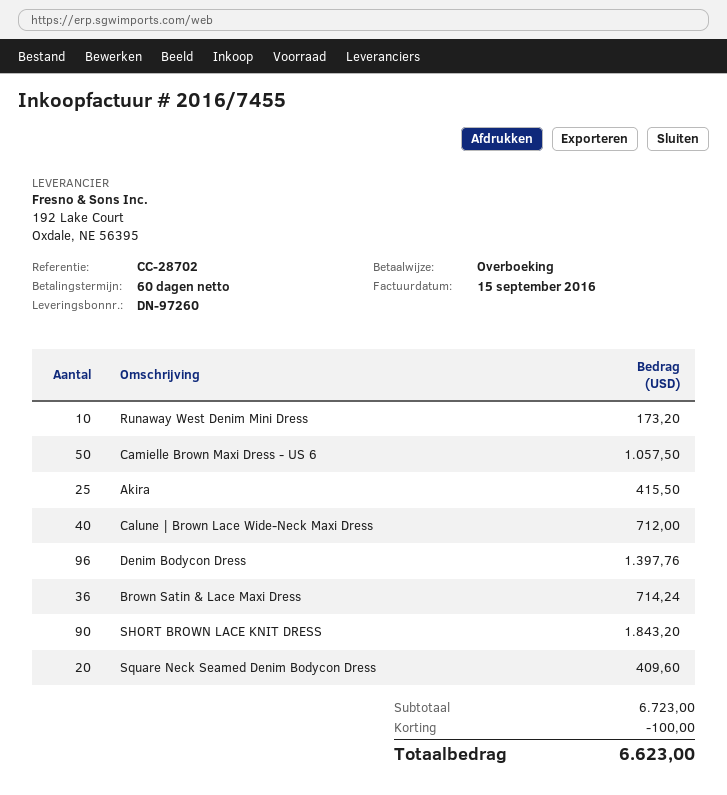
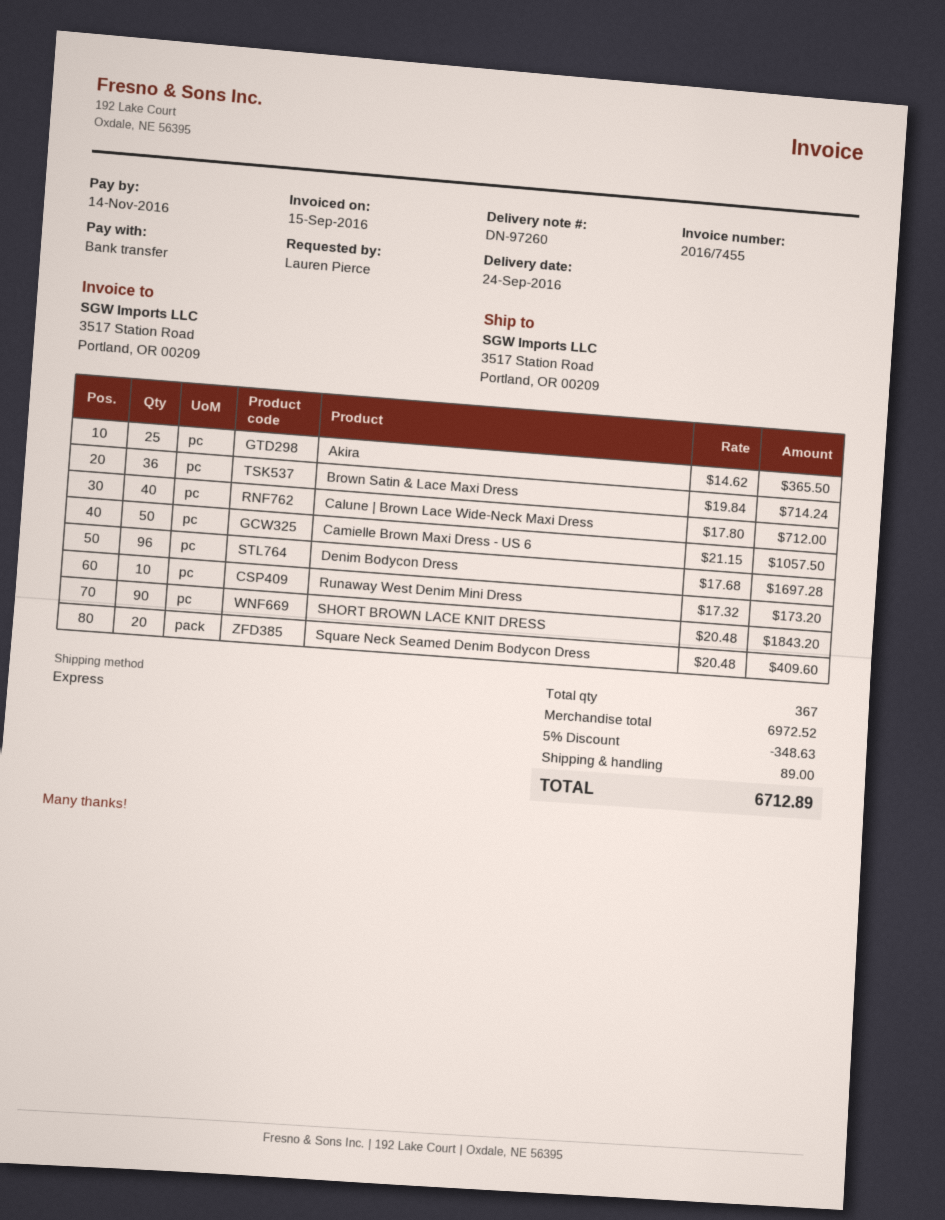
Akira: 25 for 415.50 -> 25 for 365.50
Denim Bodycon Dress: 96 for 1397.76 -> 96 for 1697.28
subtotal: 6723.00 -> 6972.52
discount: 100.00 -> 348.63
shipping: none -> 89.00
total: 6623.00 -> 6712.89

